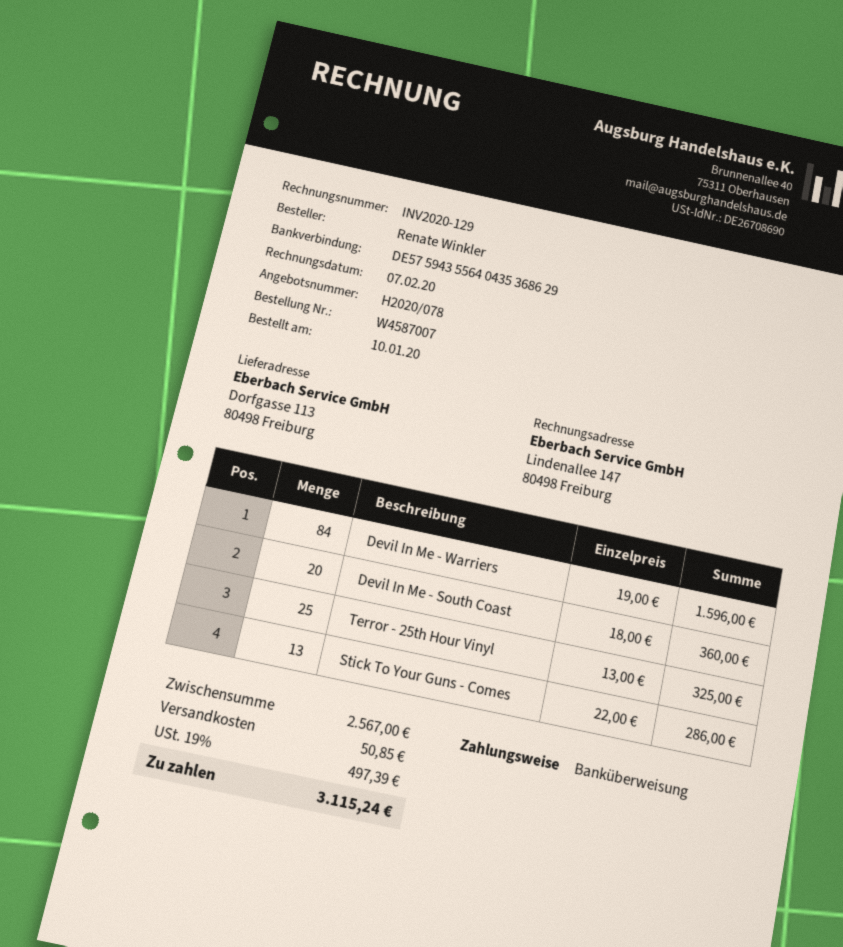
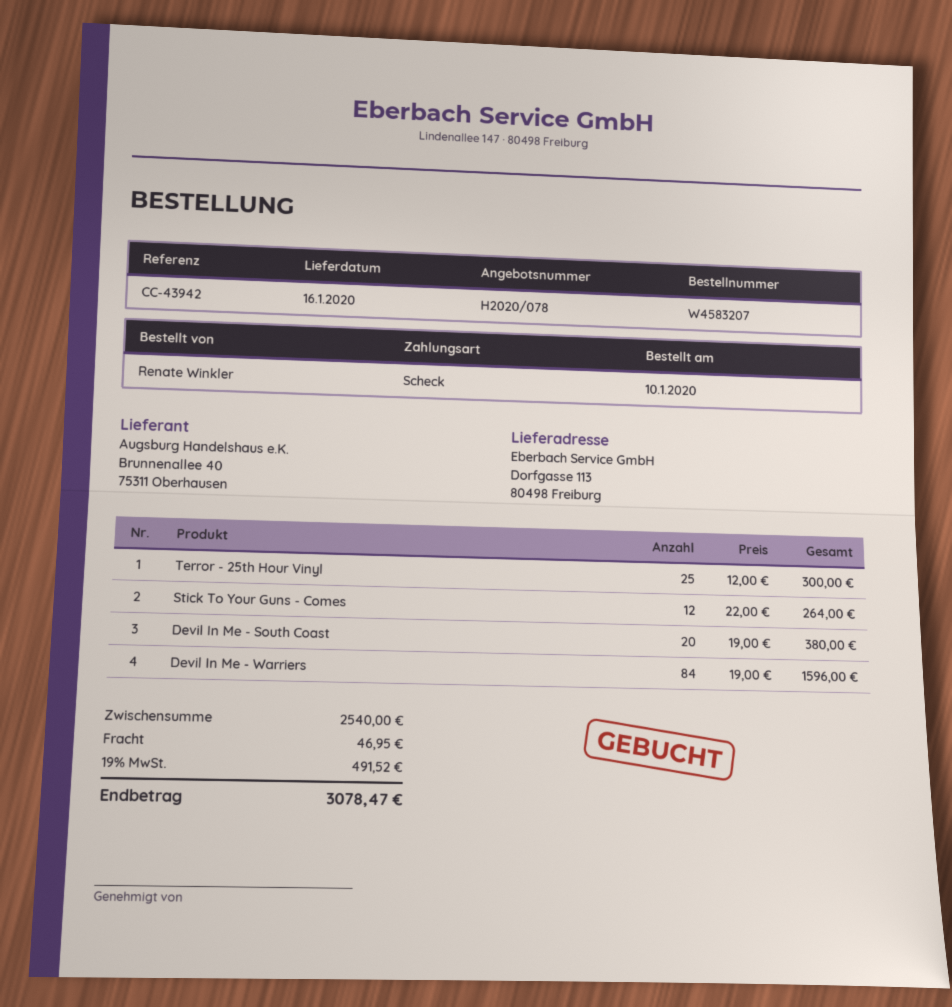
order number: W4587007 -> W4583207
payment method: bank transfer -> cheque
Devil In Me - South Coast: 20 x 18.00 = 360.00 -> 20 x 19.00 = 380.00
Terror - 25th Hour Vinyl: 25 x 13.00 = 325.00 -> 25 x 12.00 = 300.00
Stick To Your Guns - Comes: 13 x 22.00 = 286.00 -> 12 x 22.00 = 264.00
subtotal: 2567.00 -> 2540.00
shipping: 50.85 -> 46.95
tax: 19% = 497.39 -> 19% = 491.52
total: 3115.24 -> 3078.47

